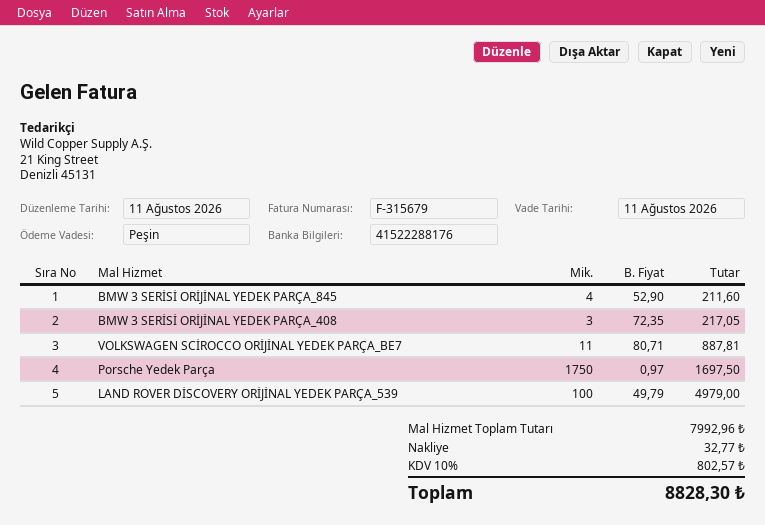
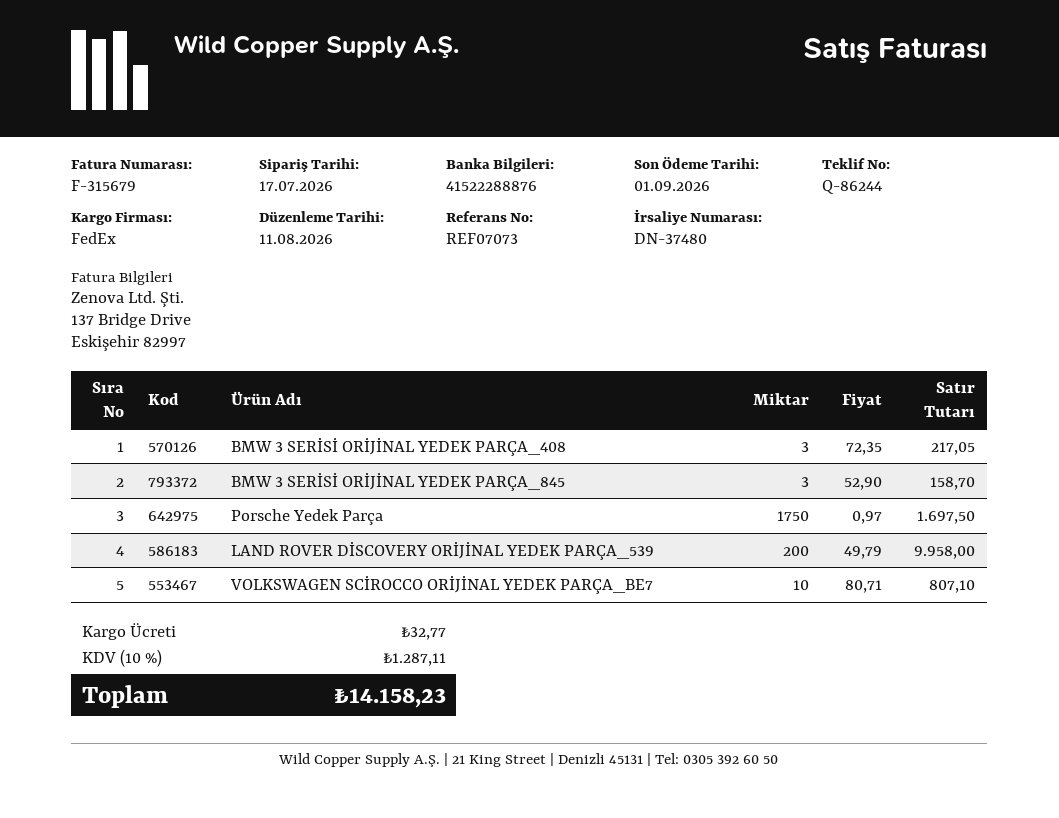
due date: 2026-08-11 -> 2026-09-01
bank account: 41522288176 -> 41522288876
BMW 3 SERİSİ ORİJİNAL YEDEK PARÇA_845: 4 x 52.90 = 211.60 -> 3 x 52.90 = 158.70
VOLKSWAGEN SCİROCCO ORİJİNAL YEDEK PARÇA_BE7: 11 x 80.71 = 887.81 -> 10 x 80.71 = 807.10
LAND ROVER DİSCOVERY ORİJİNAL YEDEK PARÇA_539: 100 x 49.79 = 4979.00 -> 200 x 49.79 = 9958.00
tax: 10% = 802.57 -> 10% = 1287.11
total: 8828.30 -> 14158.23

